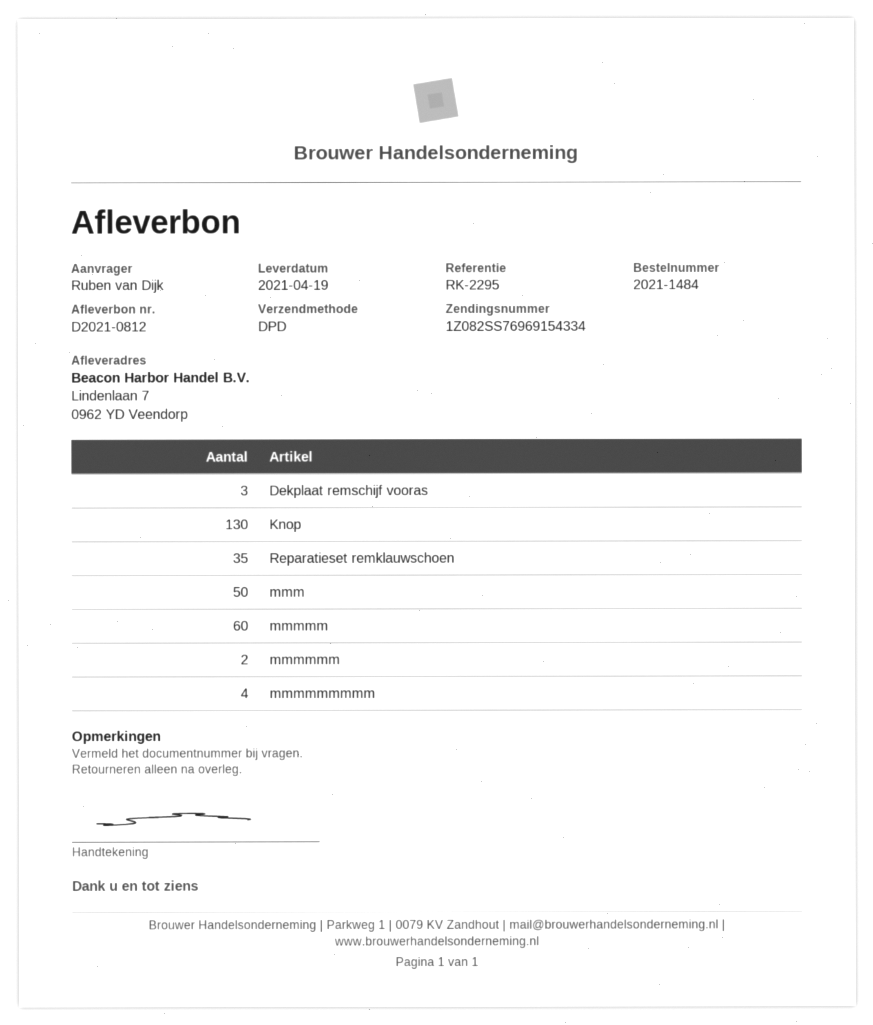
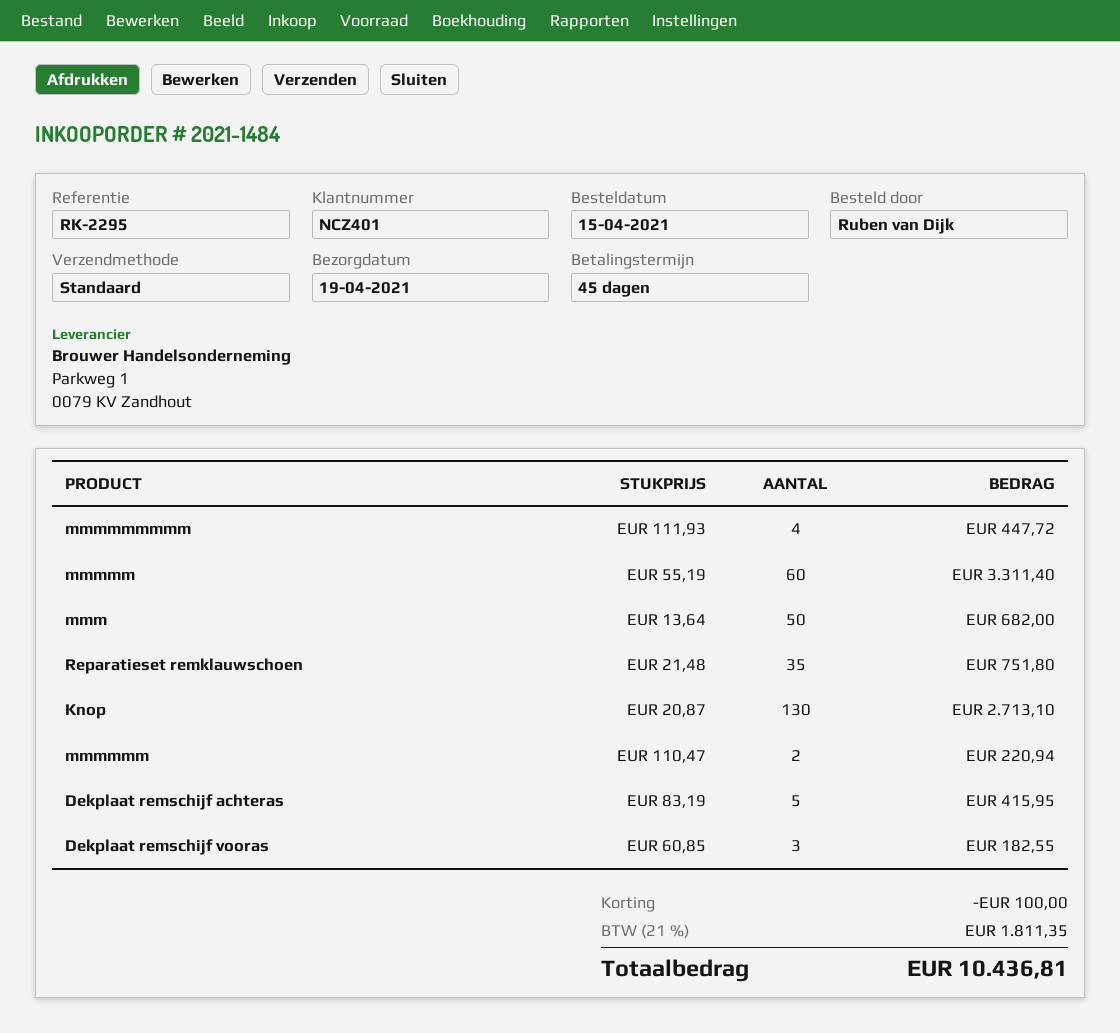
shipping method: DPD -> standard
Dekplaat remschijf achteras: none -> 5

